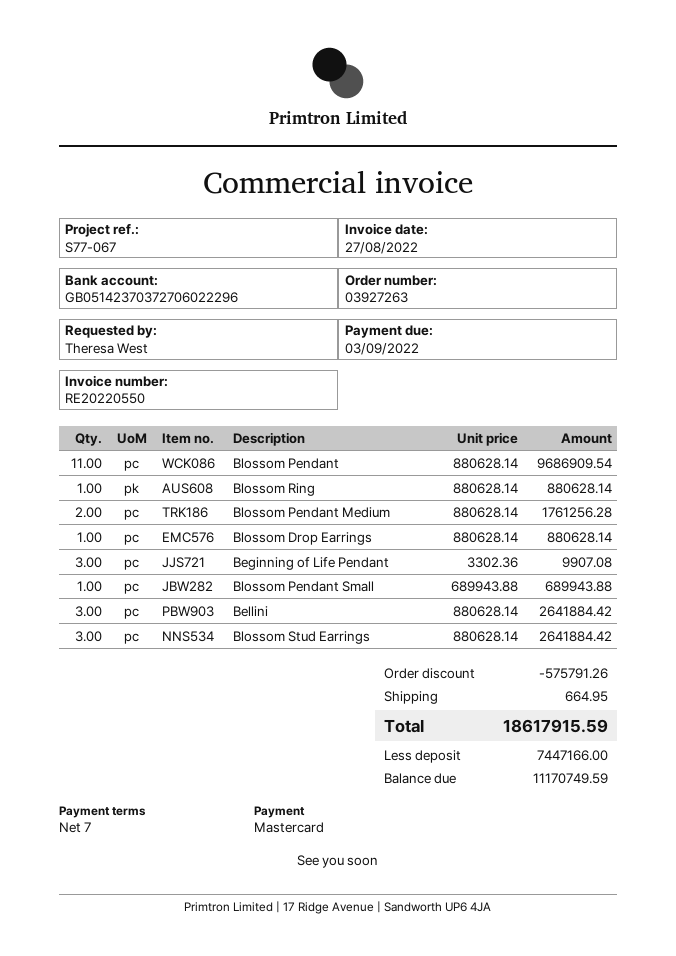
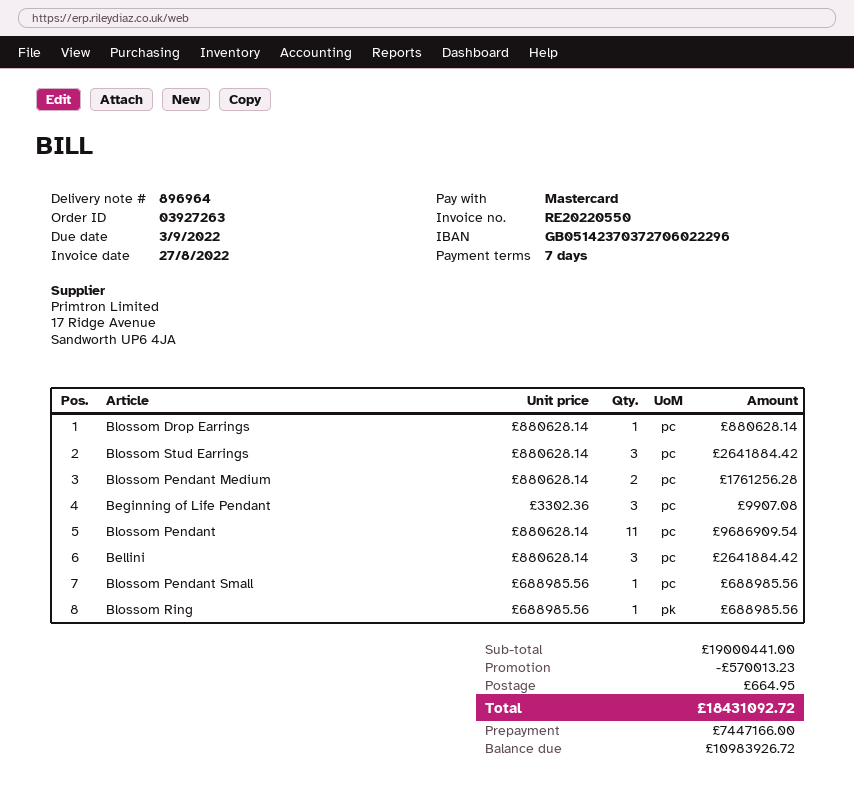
Blossom Ring: 1 x 880628.14 = 880628.14 -> 1 x 688985.56 = 688985.56
Blossom Pendant Small: 1 x 689943.88 = 689943.88 -> 1 x 688985.56 = 688985.56
discount: 575791.26 -> 570013.23
total: 18617915.59 -> 18431092.72
balance: 11170749.59 -> 10983926.72

